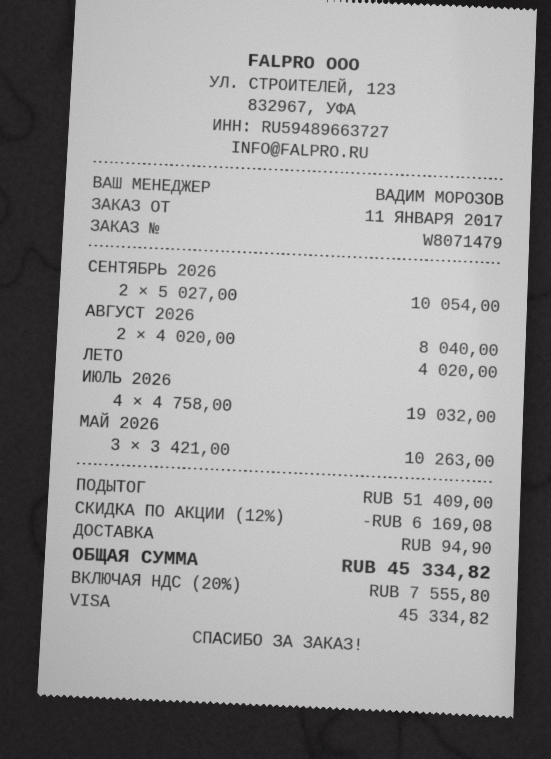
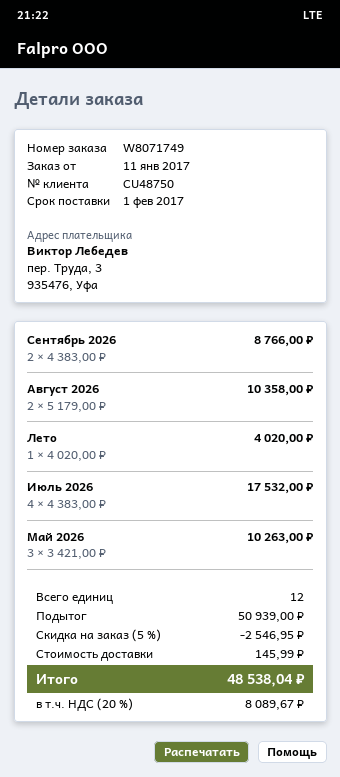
order number: W8071479 -> W8071749
СЕНТЯБРЬ 2026: 2 x 5027.00 = 10054.00 -> 2 x 4383.00 = 8766.00
АВГУСТ 2026: 2 x 4020.00 = 8040.00 -> 2 x 5179.00 = 10358.00
ИЮЛЬ 2026: 4 x 4758.00 = 19032.00 -> 4 x 4383.00 = 17532.00
subtotal: 51409.00 -> 50939.00
discount: 12% = 6169.08 -> 5% = 2546.95
shipping: 94.90 -> 145.99
tax: 20% = 7555.80 -> 20% = 8089.67
total: 45334.82 -> 48538.04

